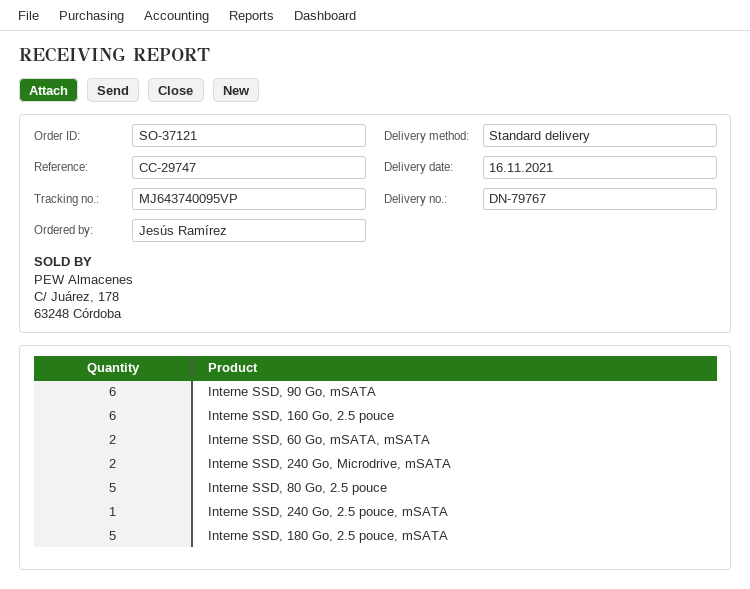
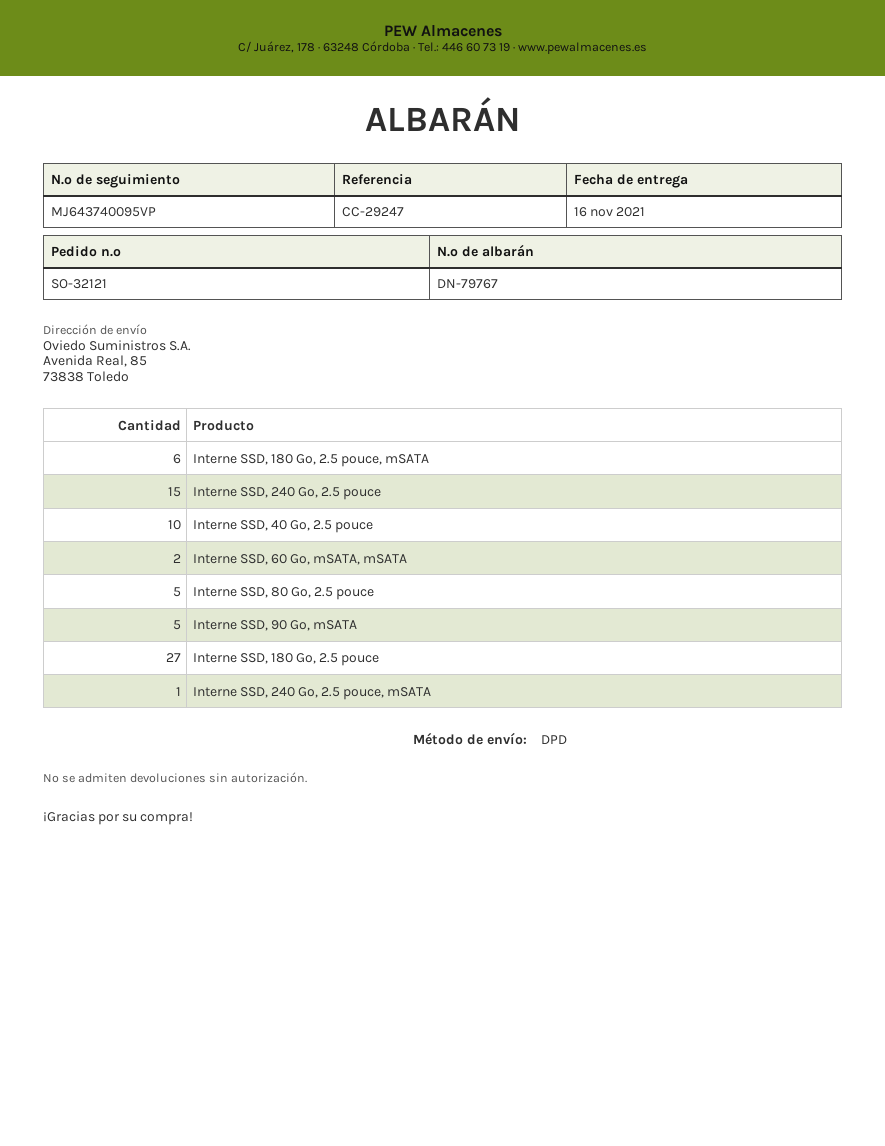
order number: SO-37121 -> SO-32121
reference: CC-29747 -> CC-29247
shipping method: standard -> DPD
Interne SSD, 90 Go, mSATA: 6 -> 5
Interne SSD, 160 Go, 2.5 pouce: 6 -> none
Interne SSD, 240 Go, Microdrive, mSATA: 2 -> none
Interne SSD, 180 Go, 2.5 pouce, mSATA: 5 -> 6
Interne SSD, 240 Go, 2.5 pouce: none -> 15
Interne SSD, 40 Go, 2.5 pouce: none -> 10
Interne SSD, 180 Go, 2.5 pouce: none -> 27

